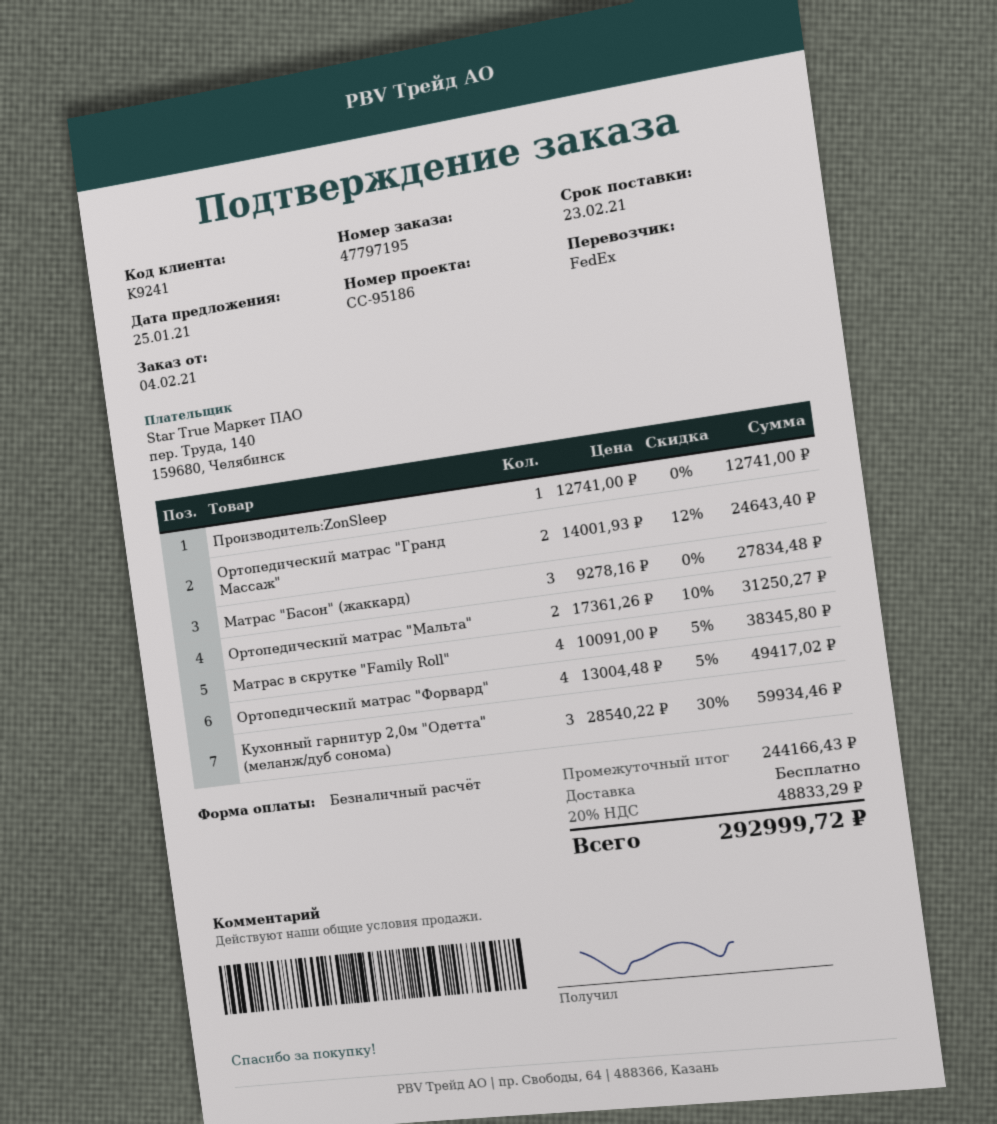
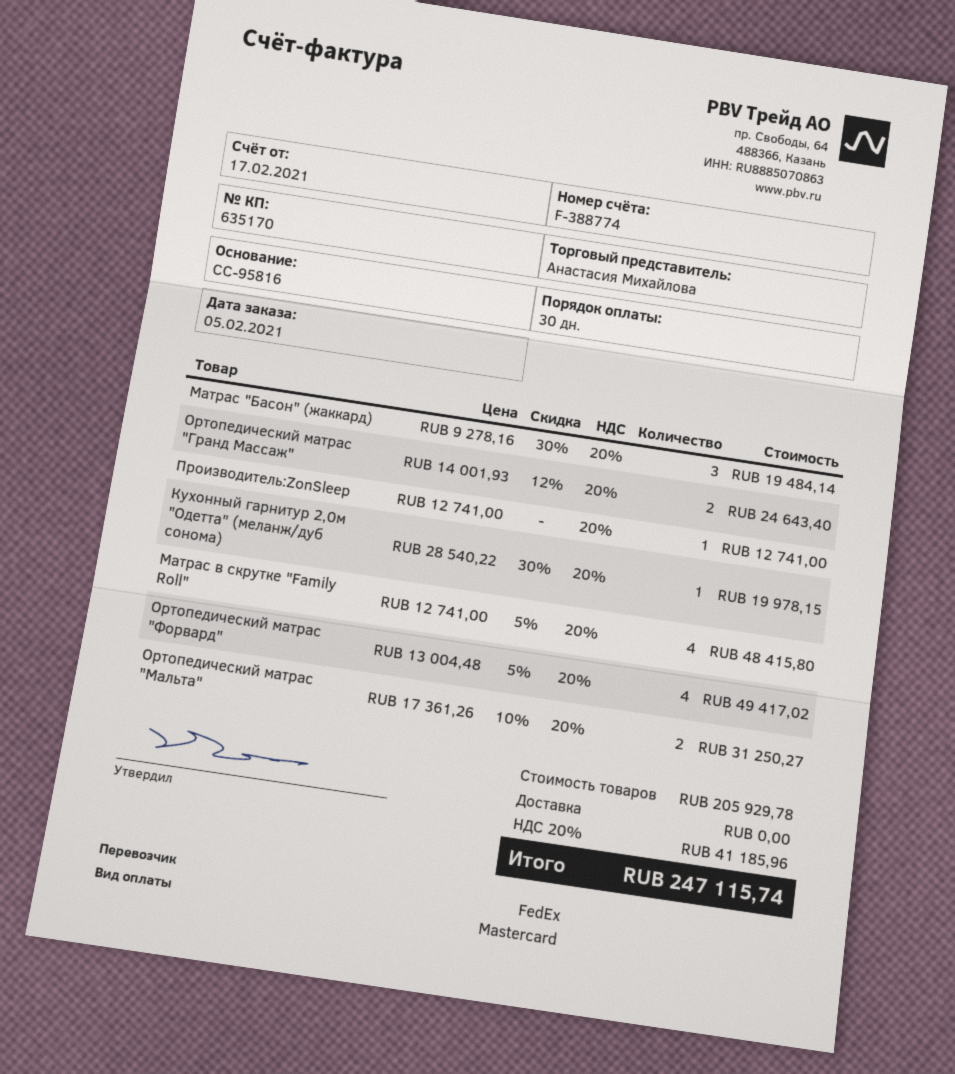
order date: 2021-02-04 -> 2021-02-05
reference: CC-95186 -> CC-95816
payment method: bank transfer -> Mastercard
Матрас "Басон" (жаккард): 3 x 9278.16 = 27834.48 -> 3 x 9278.16 - 30% = 19484.14
Матрас в скрутке "Family Roll": 4 x 10091.00 - 5% = 38345.80 -> 4 x 12741.00 - 5% = 48415.80
Кухонный гарнитур 2,0м "Одетта" (меланж/дуб сонома): 3 x 28540.22 - 30% = 59934.46 -> 1 x 28540.22 - 30% = 19978.15
subtotal: 244166.43 -> 205929.78
tax: 20% = 48833.29 -> 20% = 41185.96
total: 292999.72 -> 247115.74

